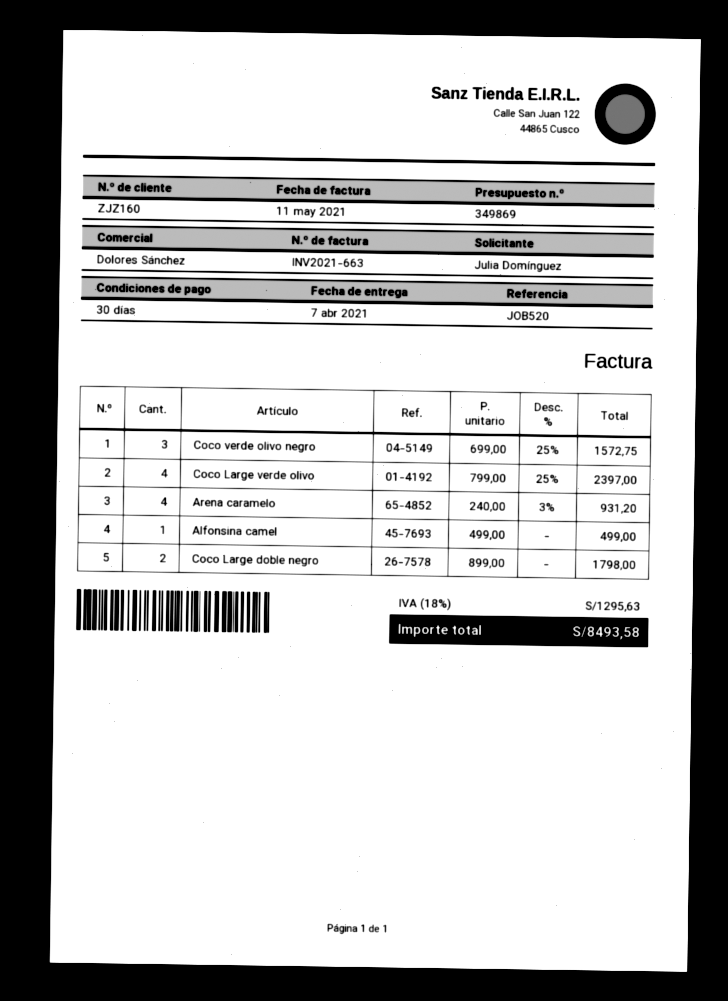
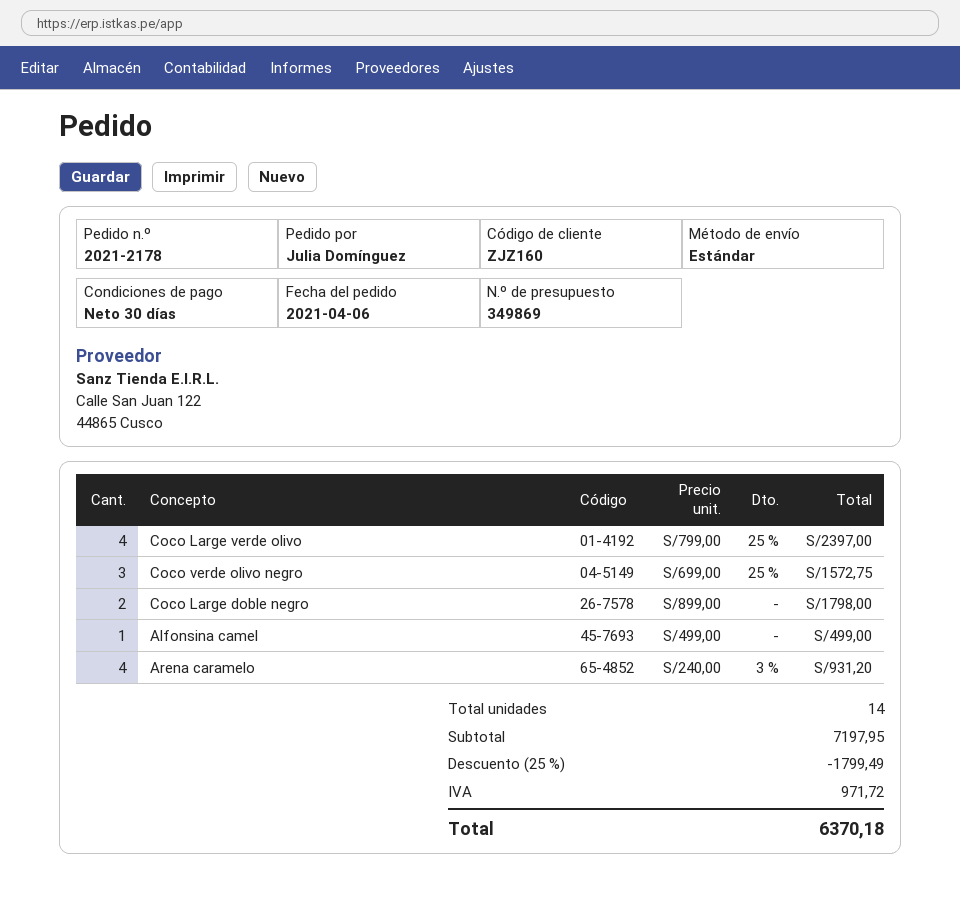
discount: none -> 25% = 1799.49
tax: 1295.63 -> 971.72
total: 8493.58 -> 6370.18

